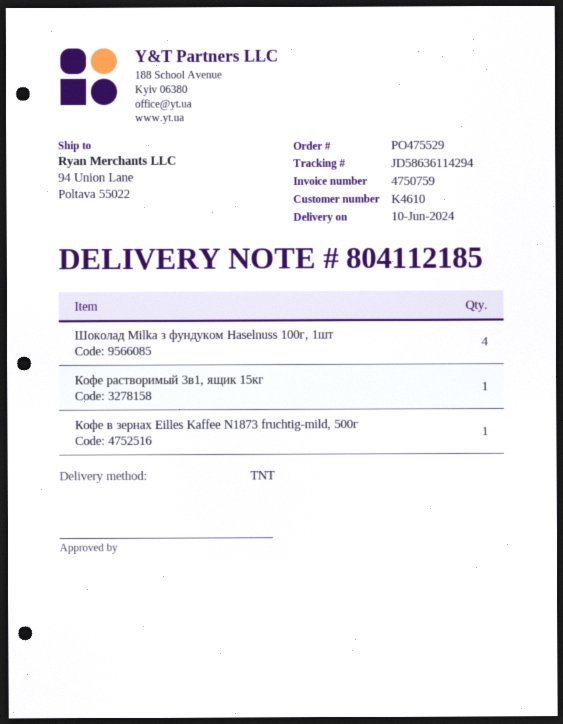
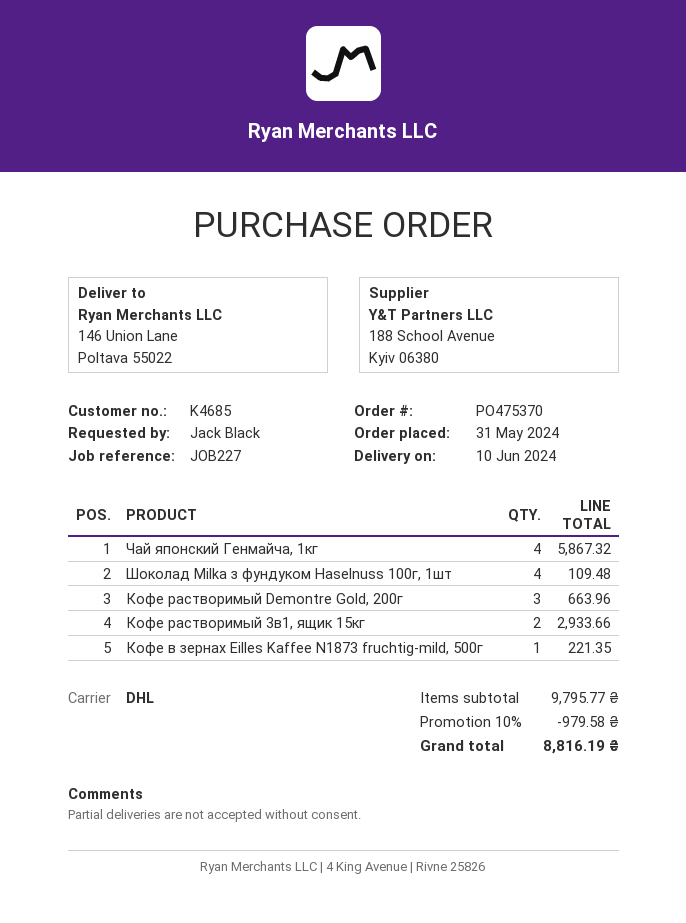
order number: PO475529 -> PO475370
customer number: K4610 -> K4685
shipping method: TNT -> DHL
ship to: 94 Union Lane, Poltava 55022 -> 146 Union Lane, Poltava 55022
Кофе растворимый 3в1, ящик 15кг: 1 -> 2
Чай японский Генмайча, 1кг: none -> 4
Кофе растворимый Demontre Gold, 200г: none -> 3

